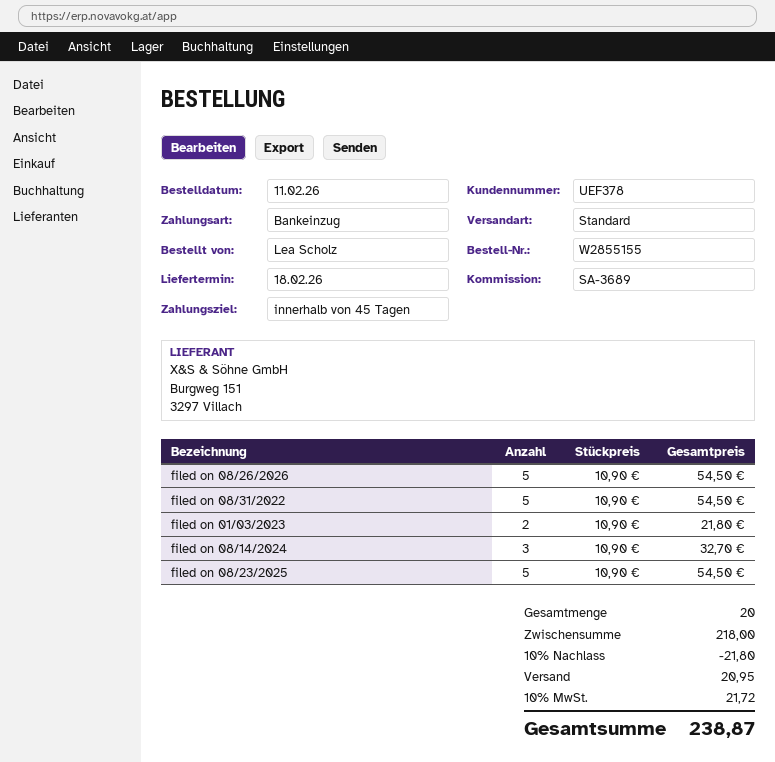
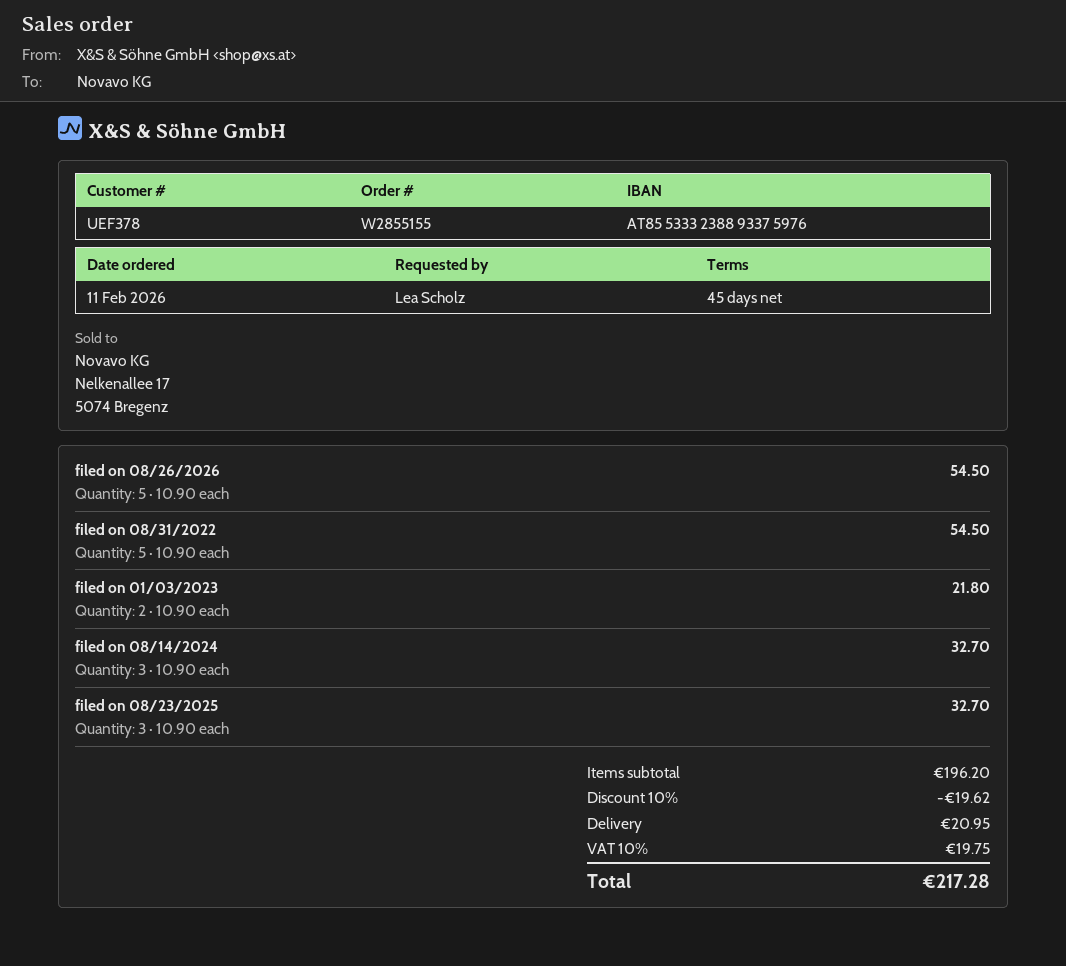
filed on 08/23/2025: 5 x 10.90 = 54.50 -> 3 x 10.90 = 32.70
subtotal: 218.00 -> 196.20
discount: 10% = 21.80 -> 10% = 19.62
tax: 10% = 21.72 -> 10% = 19.75
total: 238.87 -> 217.28

